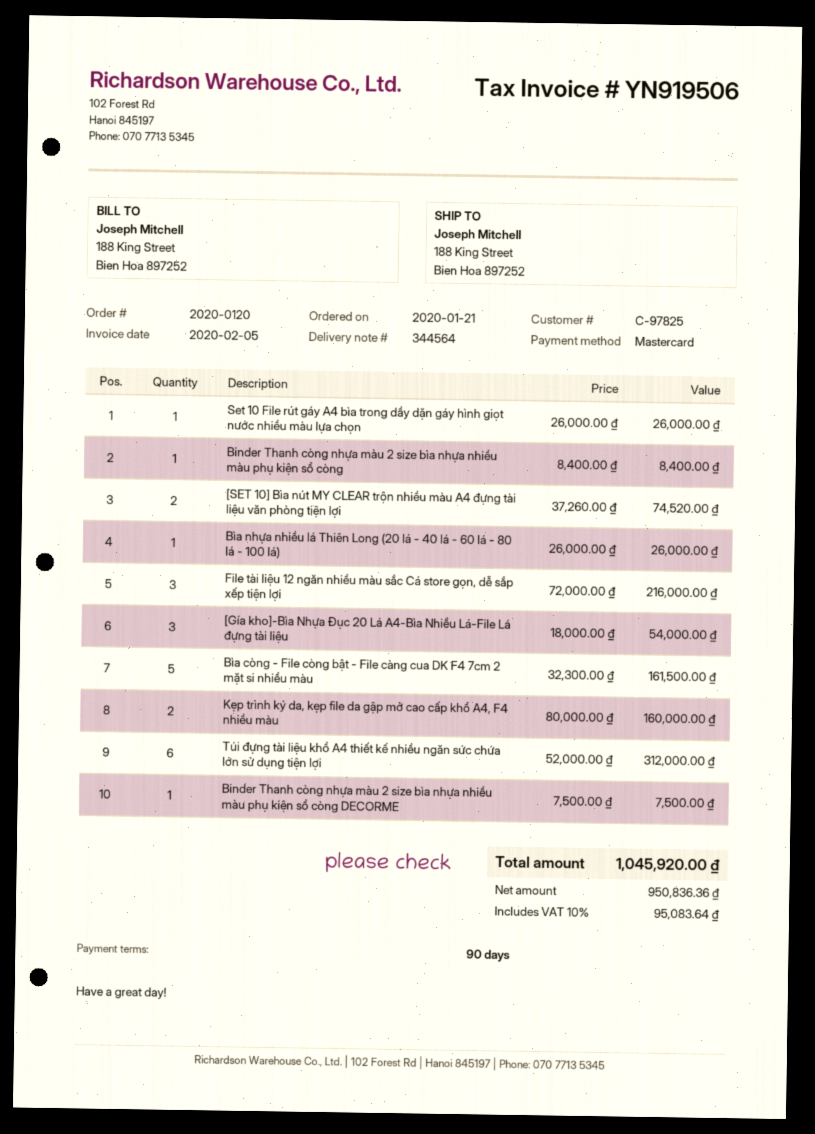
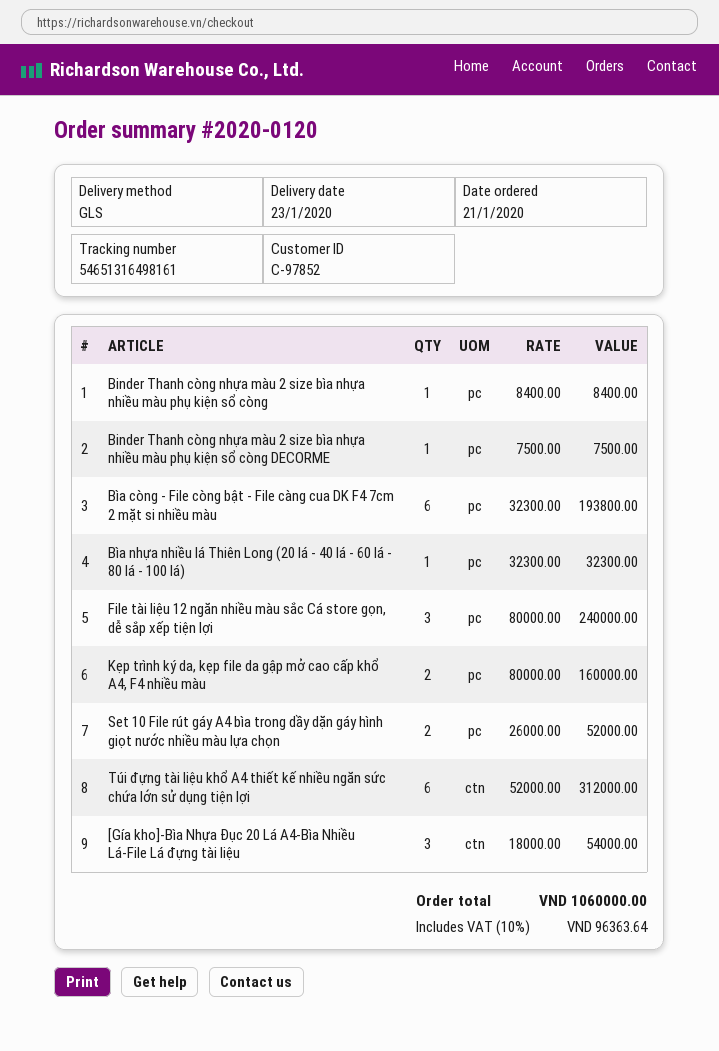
customer number: C-97825 -> C-97852
Set 10 File rút gáy A4 bìa trong dầy dặn gáy hình giọt nước nhiều màu lựa chọn: 1 x 26000.00 = 26000.00 -> 2 x 26000.00 = 52000.00
[SET 10] Bìa nút MY CLEAR trộn nhiều màu A4 đựng tài liệu văn phòng tiện lợi: 2 x 37260.00 = 74520.00 -> none
Bìa nhựa nhiều lá Thiên Long (20 lá - 40 lá - 60 lá - 80 lá - 100 lá): 1 x 26000.00 = 26000.00 -> 1 x 32300.00 = 32300.00
File tài liệu 12 ngăn nhiều màu sắc Cá store gọn, dễ sắp xếp tiện lợi: 3 x 72000.00 = 216000.00 -> 3 x 80000.00 = 240000.00
Bìa còng - File còng bật - File càng cua DK F4 7cm 2 mặt si nhiều màu: 5 x 32300.00 = 161500.00 -> 6 x 32300.00 = 193800.00
tax: 10% = 95083.64 -> 10% = 96363.64
total: 1045920.00 -> 1060000.00

